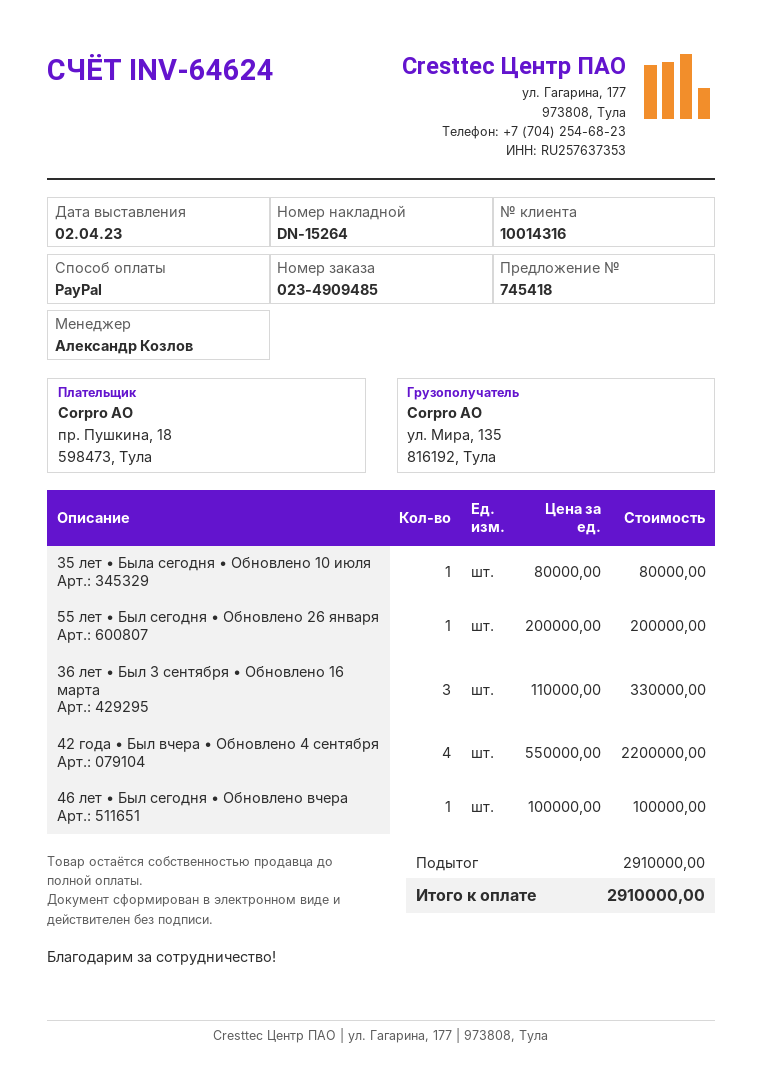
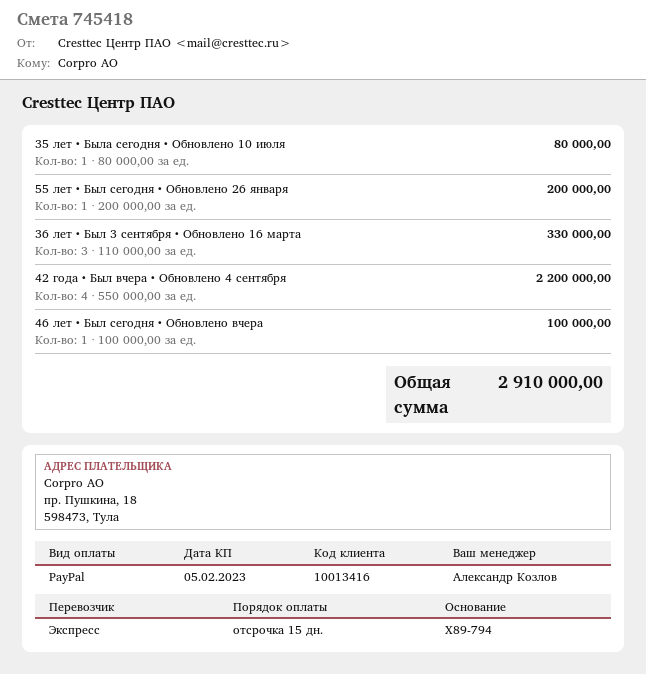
customer number: 10014316 -> 10013416

